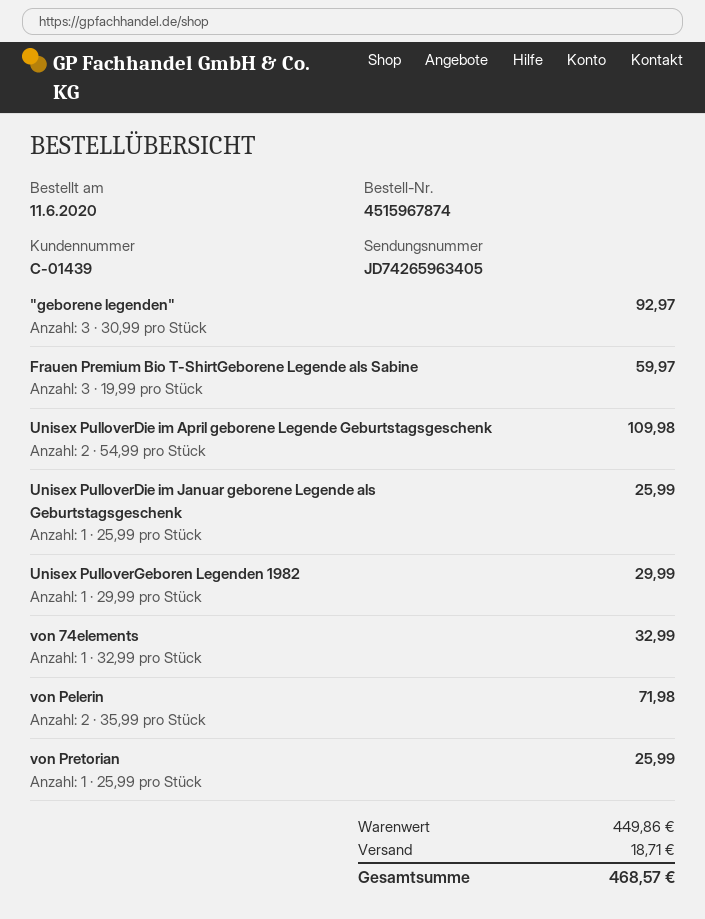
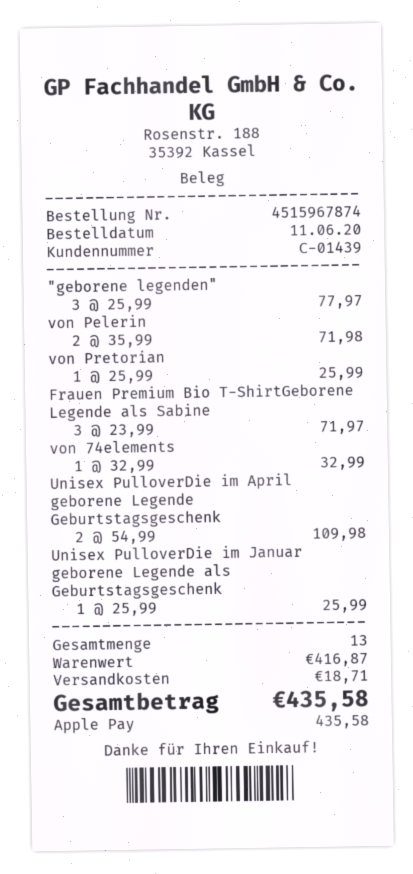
"geborene legenden": 3 x 30.99 = 92.97 -> 3 x 25.99 = 77.97
Frauen Premium Bio T-ShirtGeborene Legende als Sabine: 3 x 19.99 = 59.97 -> 3 x 23.99 = 71.97
Unisex PulloverGeboren Legenden 1982: 1 x 29.99 = 29.99 -> none
subtotal: 449.86 -> 416.87
total: 468.57 -> 435.58

